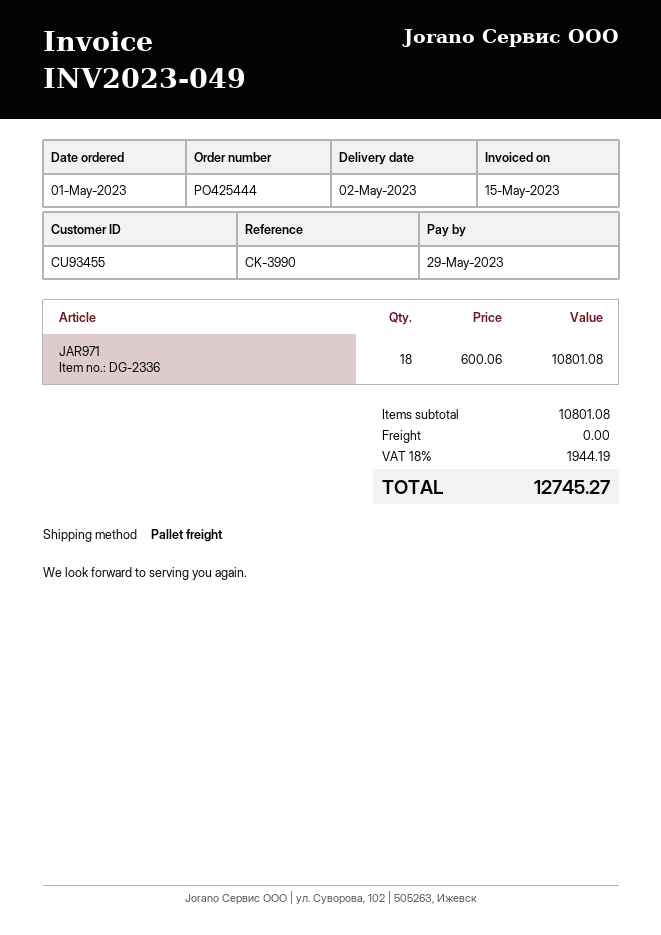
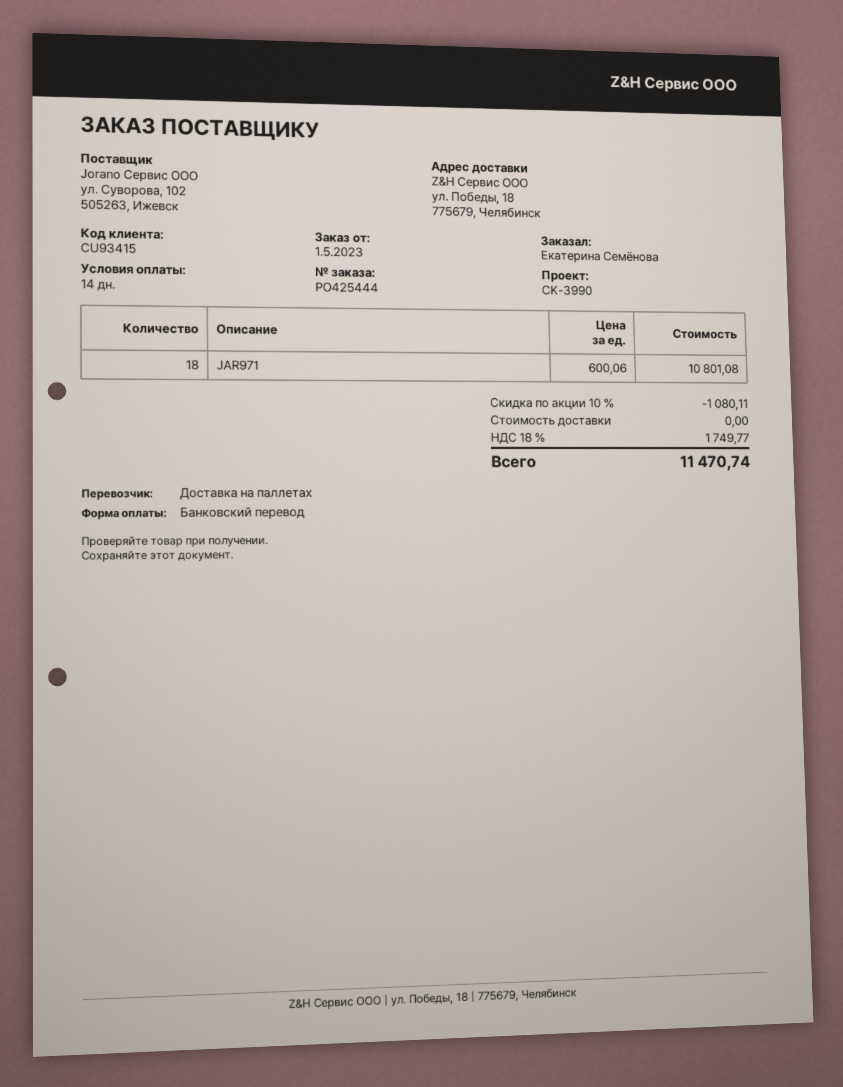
customer number: CU93455 -> CU93415
discount: none -> 10% = 1080.11
tax: 18% = 1944.19 -> 18% = 1749.77
total: 12745.27 -> 11470.74

